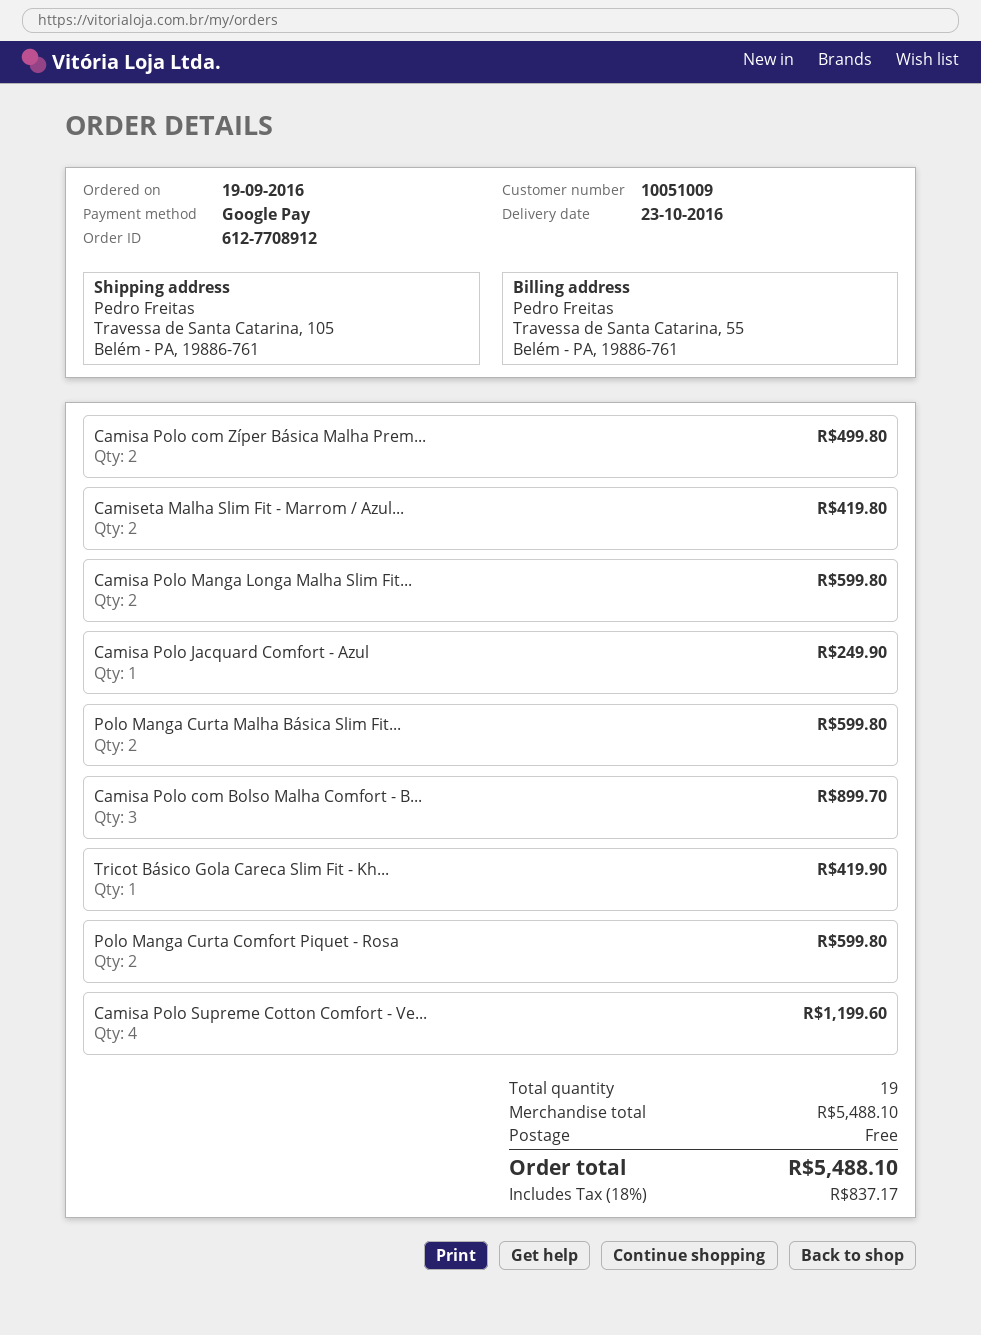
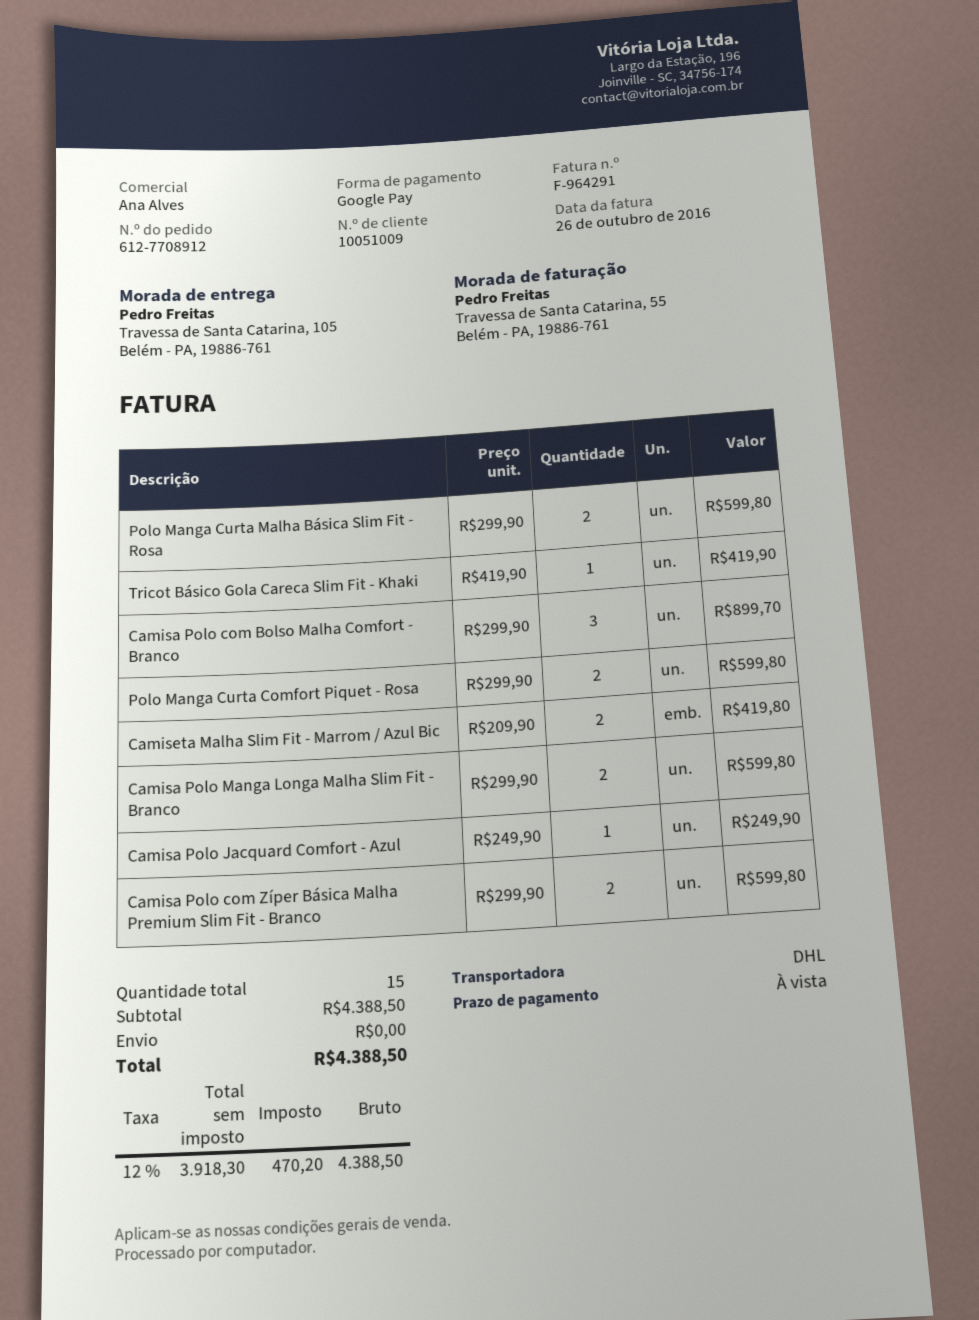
Camisa Polo com Zíper Básica Malha Prem...: 2 for 499.80 -> 2 for 599.80
Camisa Polo Supreme Cotton Comfort - Ve...: 4 for 1199.60 -> none
total quantity: 19 -> 15
subtotal: 5488.10 -> 4388.50
tax: 18% = 837.17 -> 12% = 470.20
total: 5488.10 -> 4388.50

